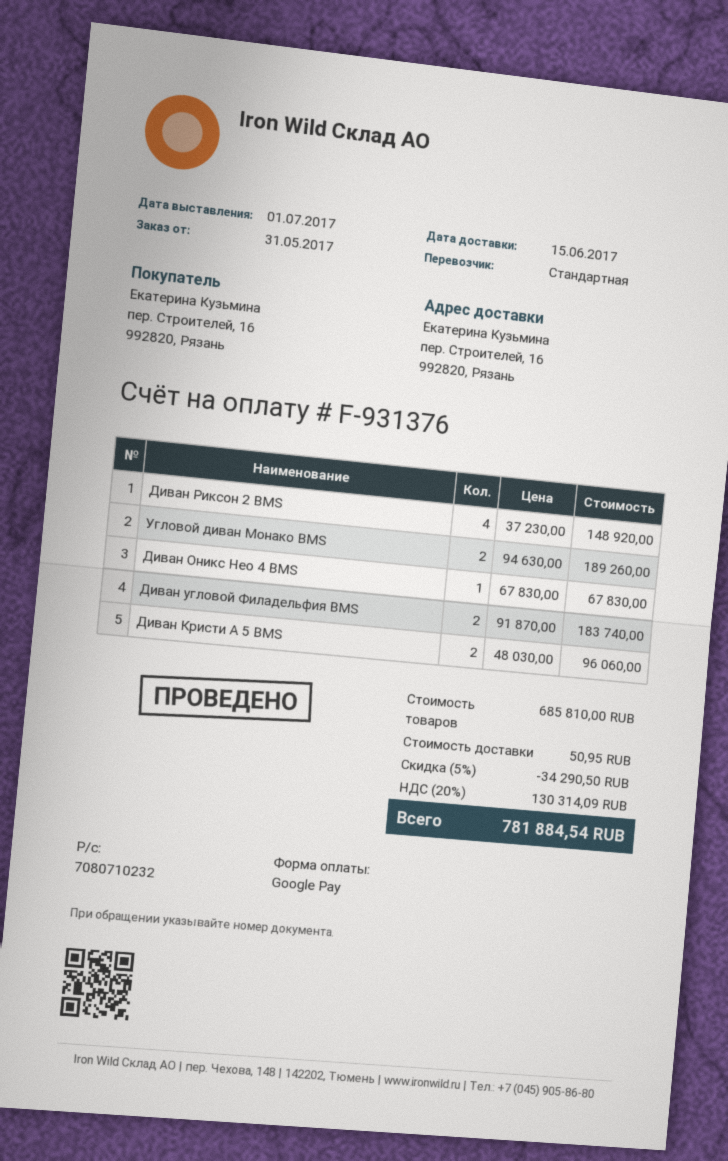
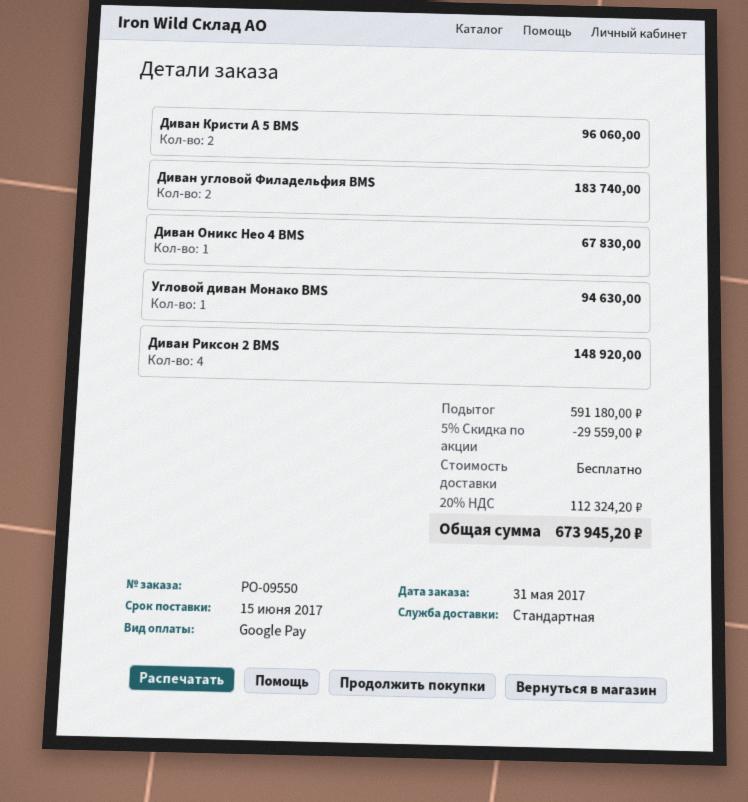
Угловой диван Монако BMS: 2 for 189260.00 -> 1 for 94630.00
subtotal: 685810.00 -> 591180.00
discount: 5% = 34290.50 -> 5% = 29559.00
shipping: 50.95 -> 0.00
tax: 20% = 130314.09 -> 20% = 112324.20
total: 781884.54 -> 673945.20

